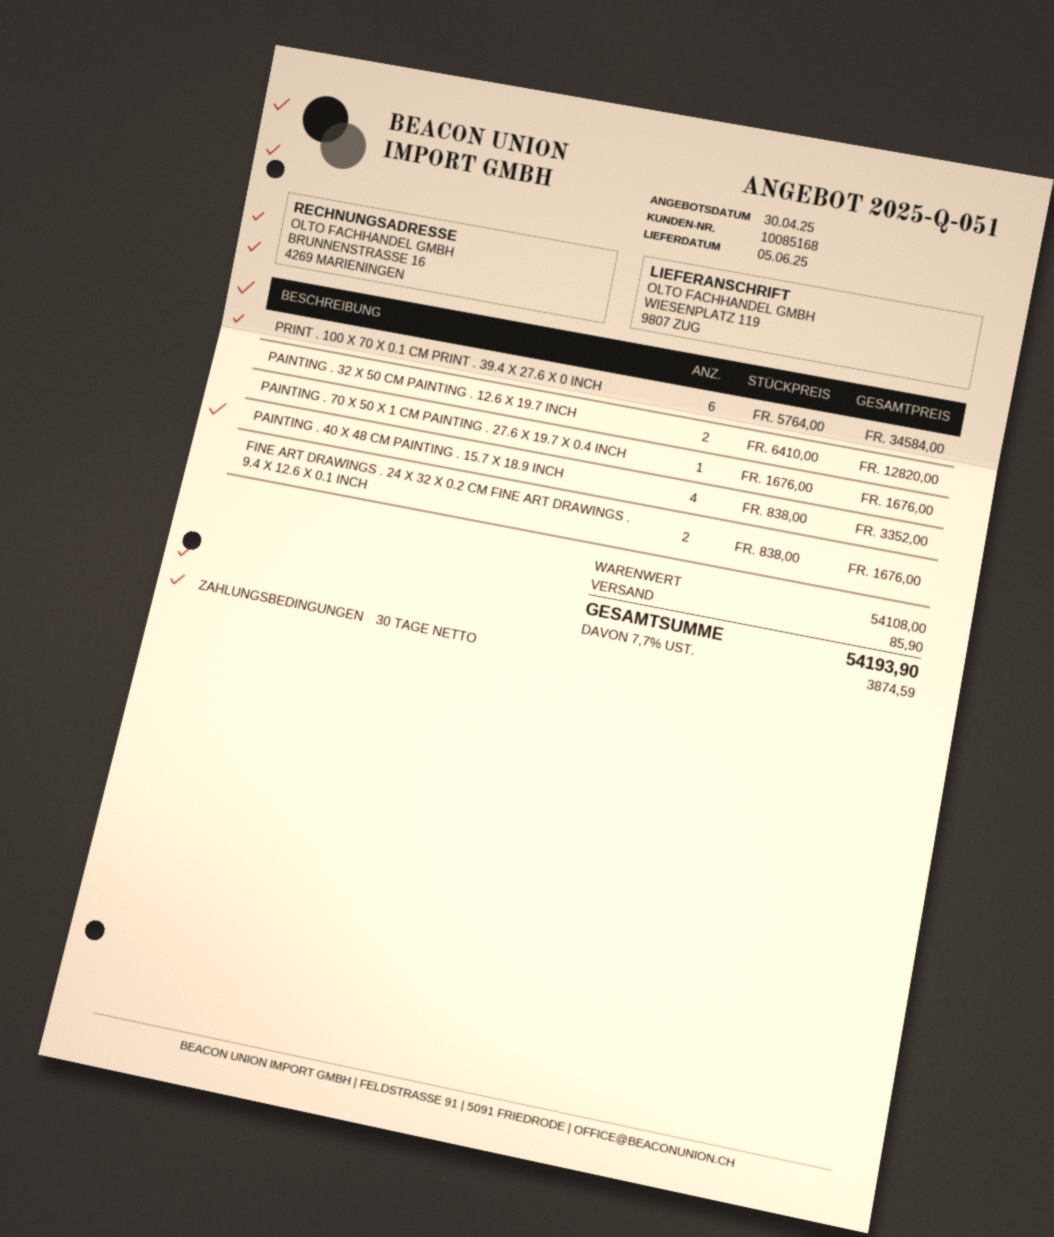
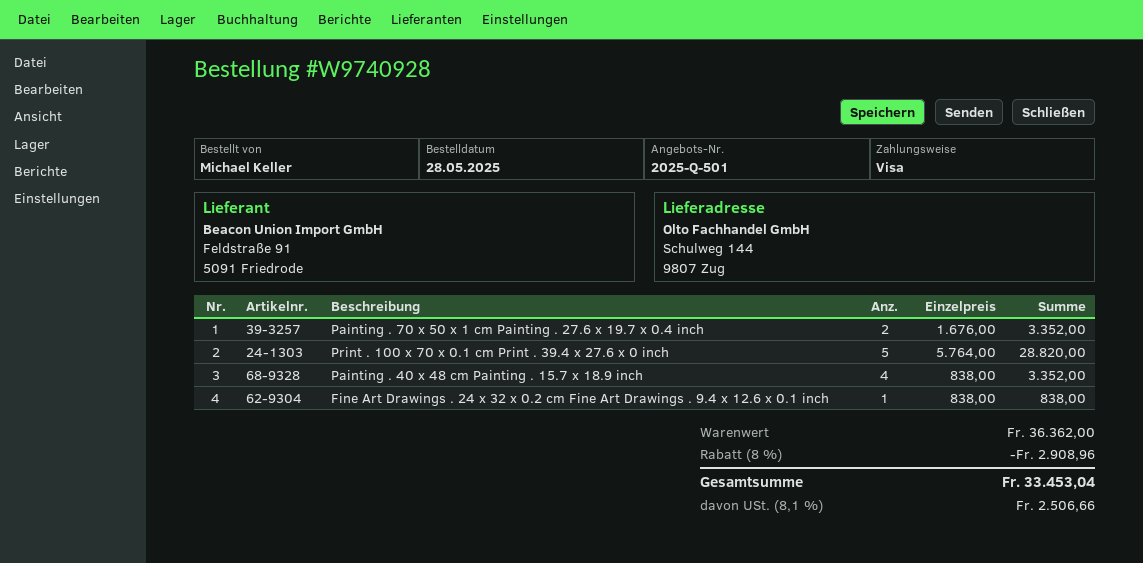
quote number: 2025-Q-051 -> 2025-Q-501
ship to: WIESENPLATZ 119, 9807 ZUG -> Schulweg 144, 9807 Zug
PRINT . 100 X 70 X 0.1 CM PRINT . 39.4 X 27.6 X 0 INCH: 6 x 5764.00 = 34584.00 -> 5 x 5764.00 = 28820.00
PAINTING . 32 X 50 CM PAINTING . 12.6 X 19.7 INCH: 2 x 6410.00 = 12820.00 -> none
PAINTING . 70 X 50 X 1 CM PAINTING . 27.6 X 19.7 X 0.4 INCH: 1 x 1676.00 = 1676.00 -> 2 x 1676.00 = 3352.00
FINE ART DRAWINGS . 24 X 32 X 0.2 CM FINE ART DRAWINGS . 9.4 X 12.6 X 0.1 INCH: 2 x 838.00 = 1676.00 -> 1 x 838.00 = 838.00
subtotal: 54108.00 -> 36362.00
discount: none -> 8% = 2908.96
shipping: 85.90 -> none
tax: 7.7% = 3874.59 -> 8.1% = 2506.66
total: 54193.90 -> 33453.04

